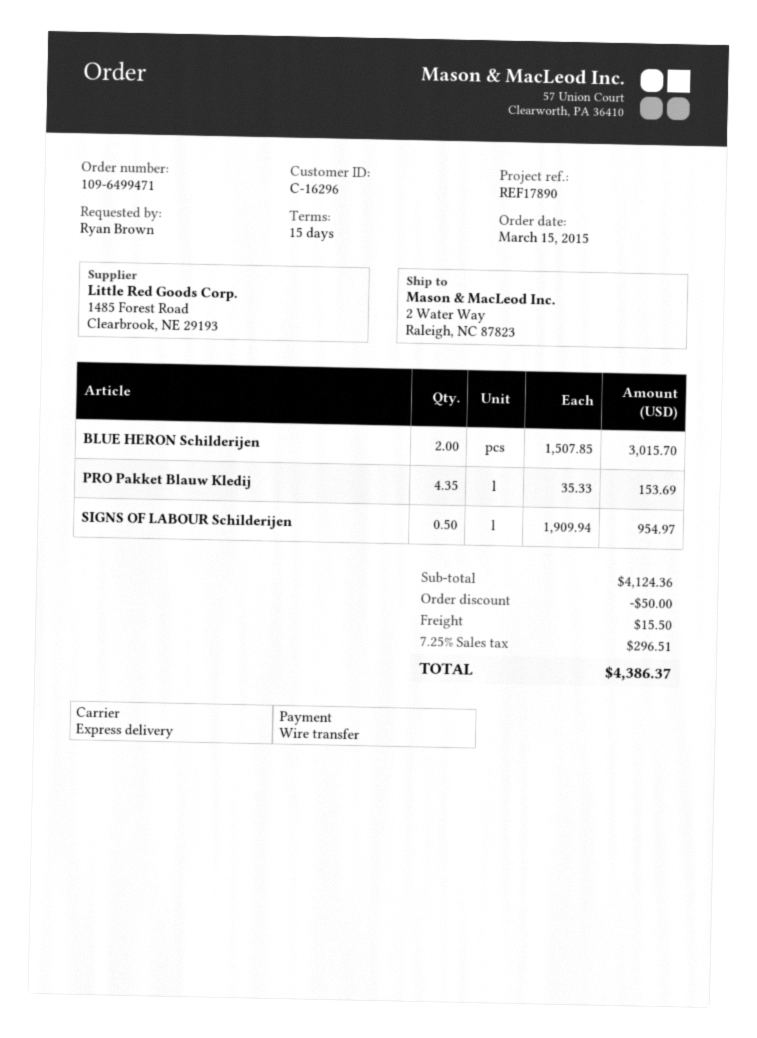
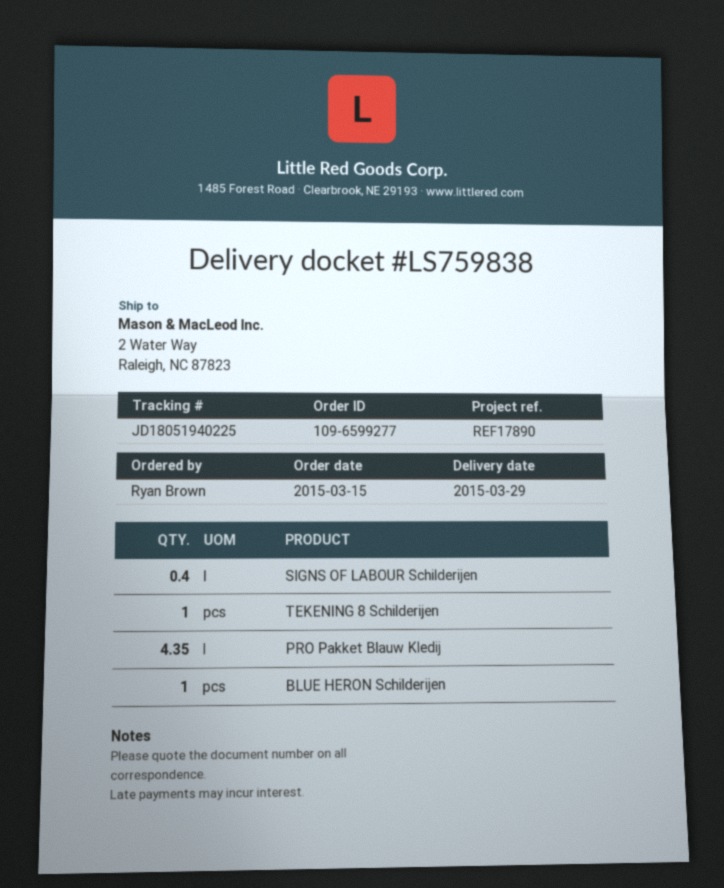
order number: 109-6499471 -> 109-6599277
BLUE HERON Schilderijen: 2 -> 1
SIGNS OF LABOUR Schilderijen: 0.5 -> 0.4
TEKENING 8 Schilderijen: none -> 1

